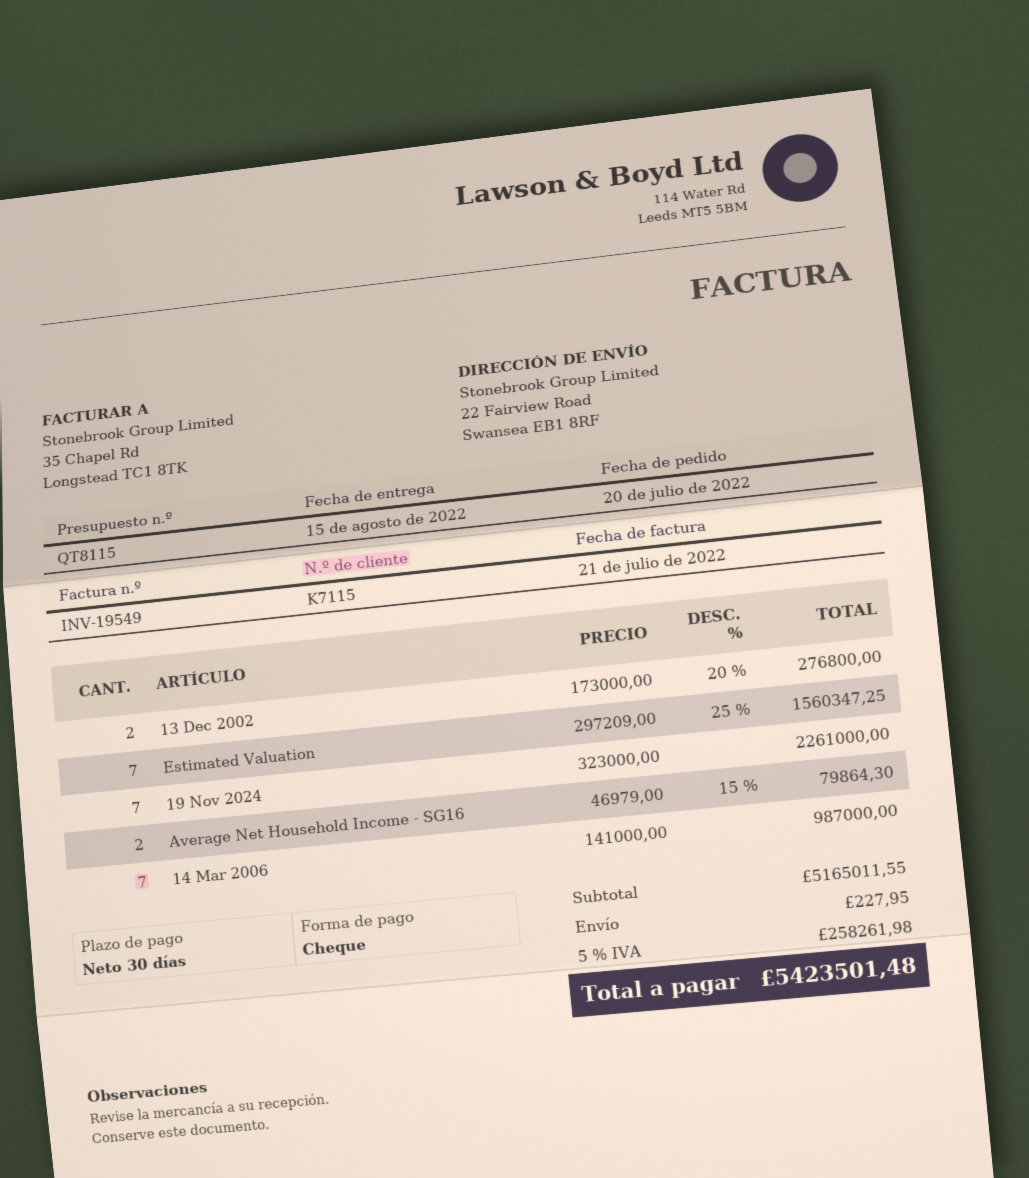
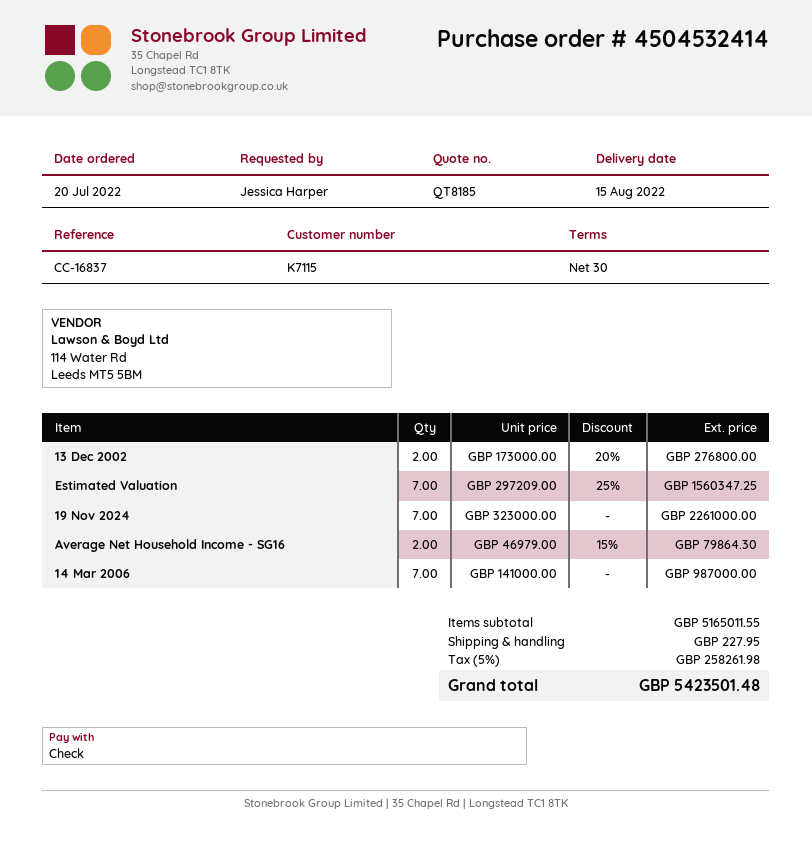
quote number: QT8115 -> QT8185

